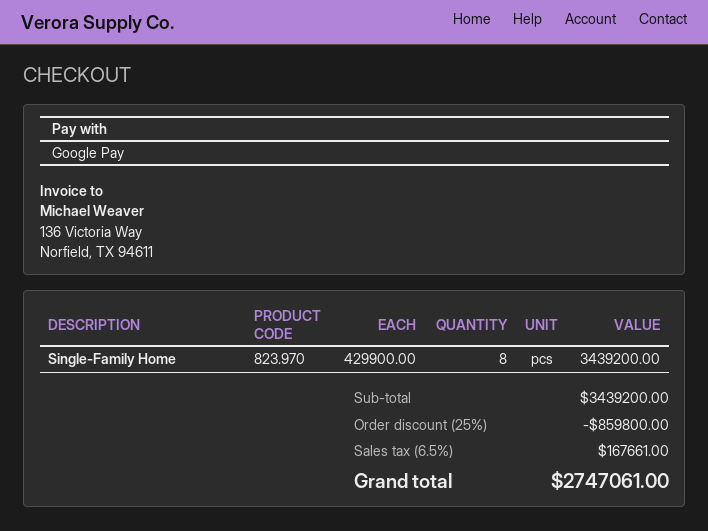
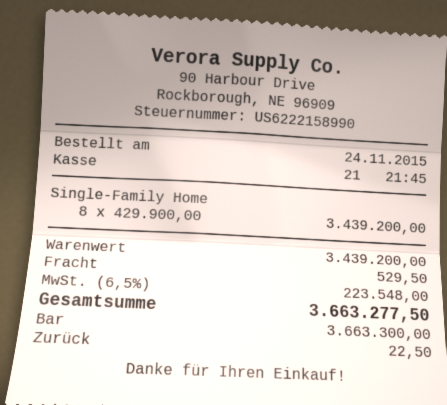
payment method: Google Pay -> cash
discount: 25% = 859800.00 -> none
shipping: none -> 529.50
tax: 6.5% = 167661.00 -> 6.5% = 223548.00
total: 2747061.00 -> 3663277.50

